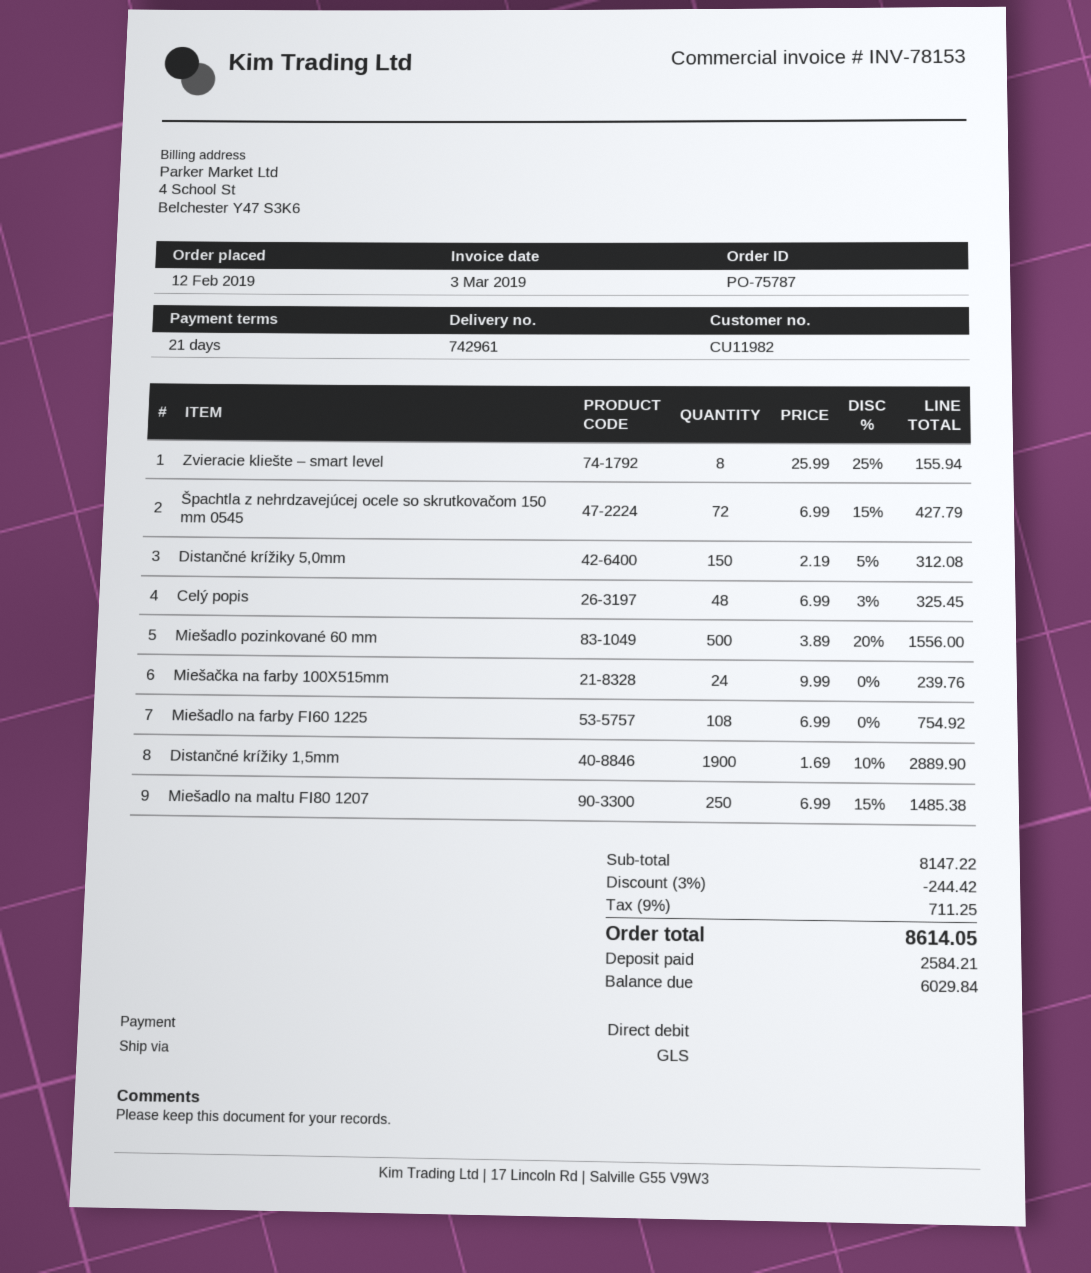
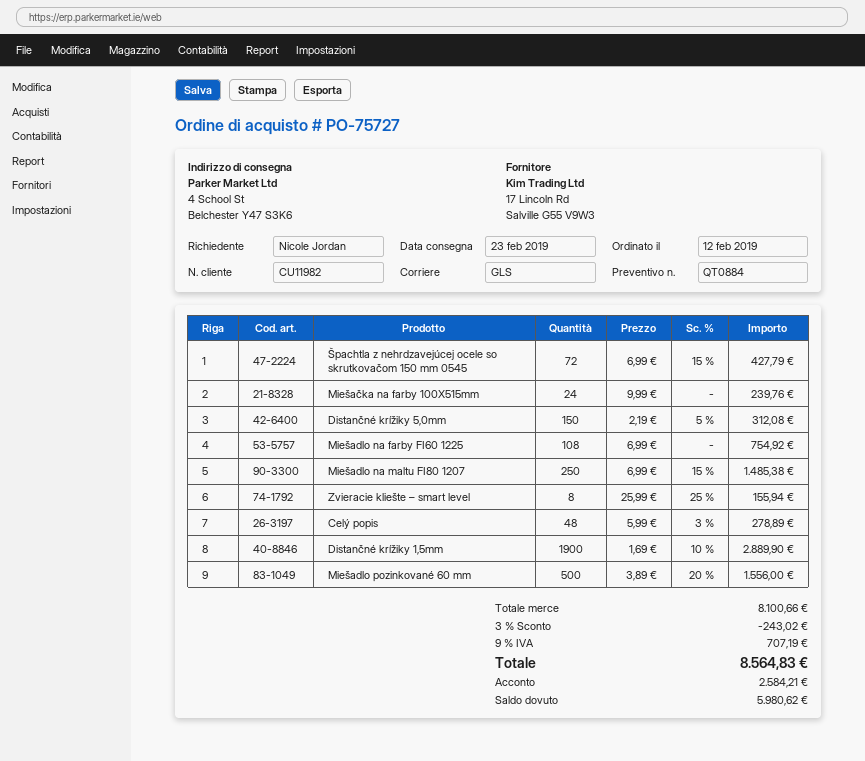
order number: PO-75787 -> PO-75727
Celý popis: 48 x 6.99 - 3% = 325.45 -> 48 x 5.99 - 3% = 278.89
subtotal: 8147.22 -> 8100.66
discount: 3% = 244.42 -> 3% = 243.02
tax: 9% = 711.25 -> 9% = 707.19
total: 8614.05 -> 8564.83
balance: 6029.84 -> 5980.62

